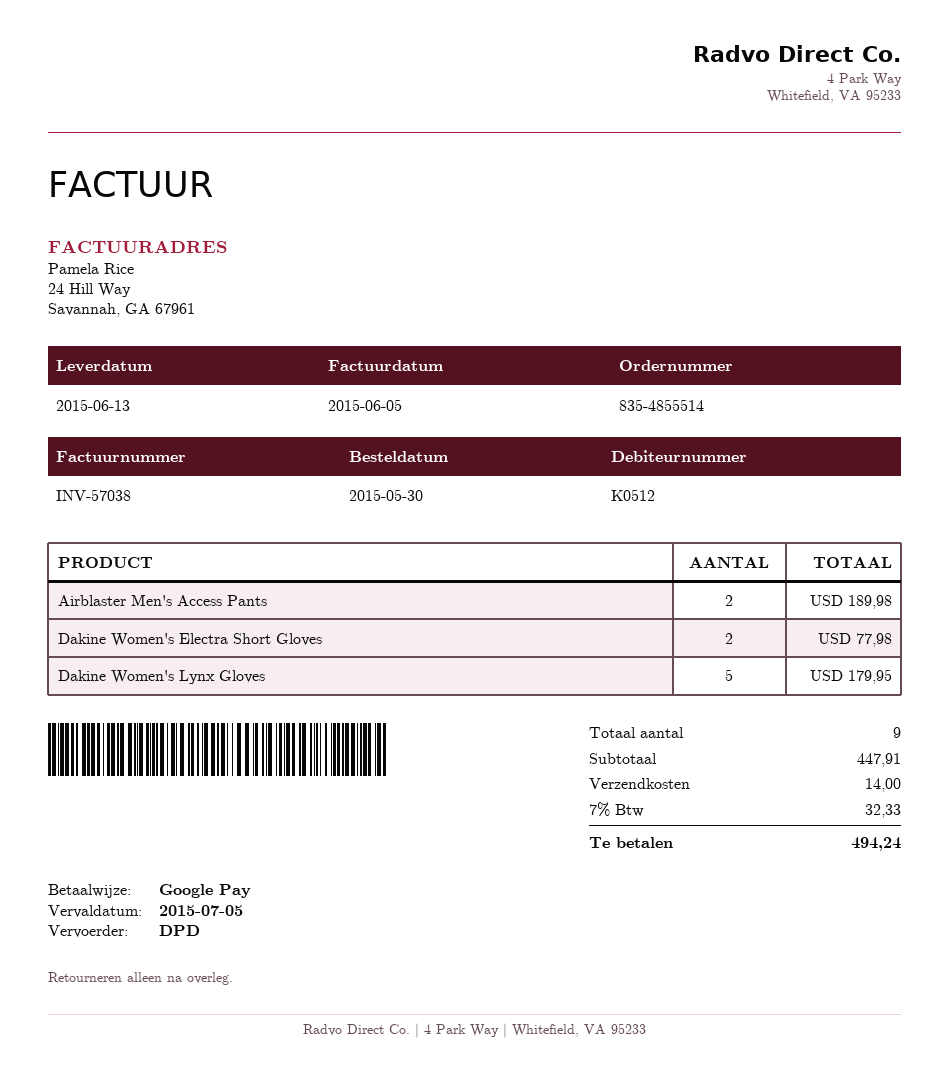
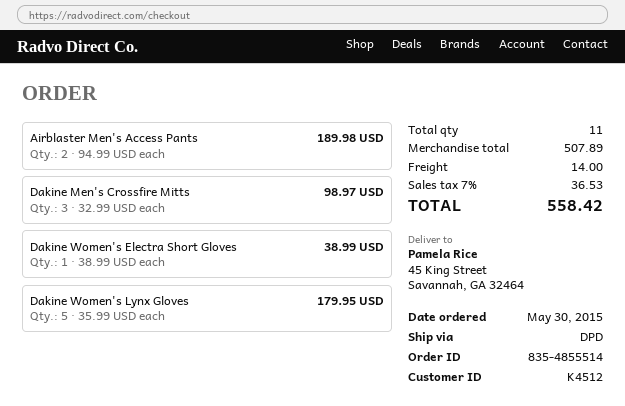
customer number: K0512 -> K4512
Dakine Women's Electra Short Gloves: 2 for 77.98 -> 1 for 38.99
Dakine Men's Crossfire Mitts: none -> 3 for 98.97
total quantity: 9 -> 11
subtotal: 447.91 -> 507.89
tax: 7% = 32.33 -> 7% = 36.53
total: 494.24 -> 558.42

